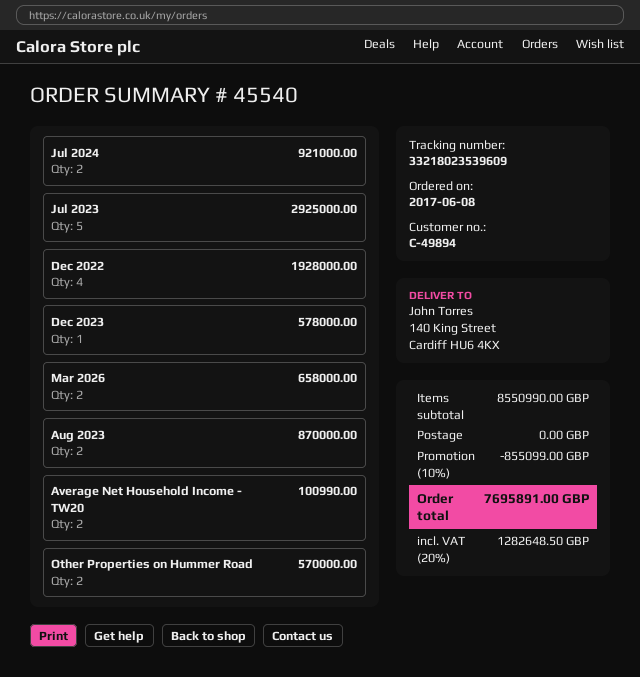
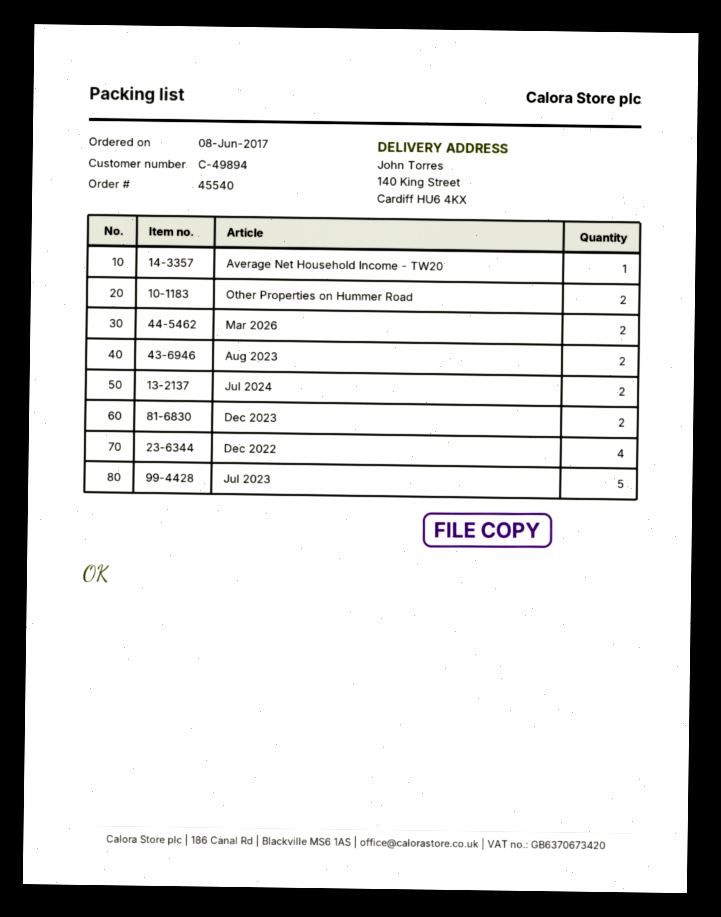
Dec 2023: 1 -> 2
Average Net Household Income - TW20: 2 -> 1

